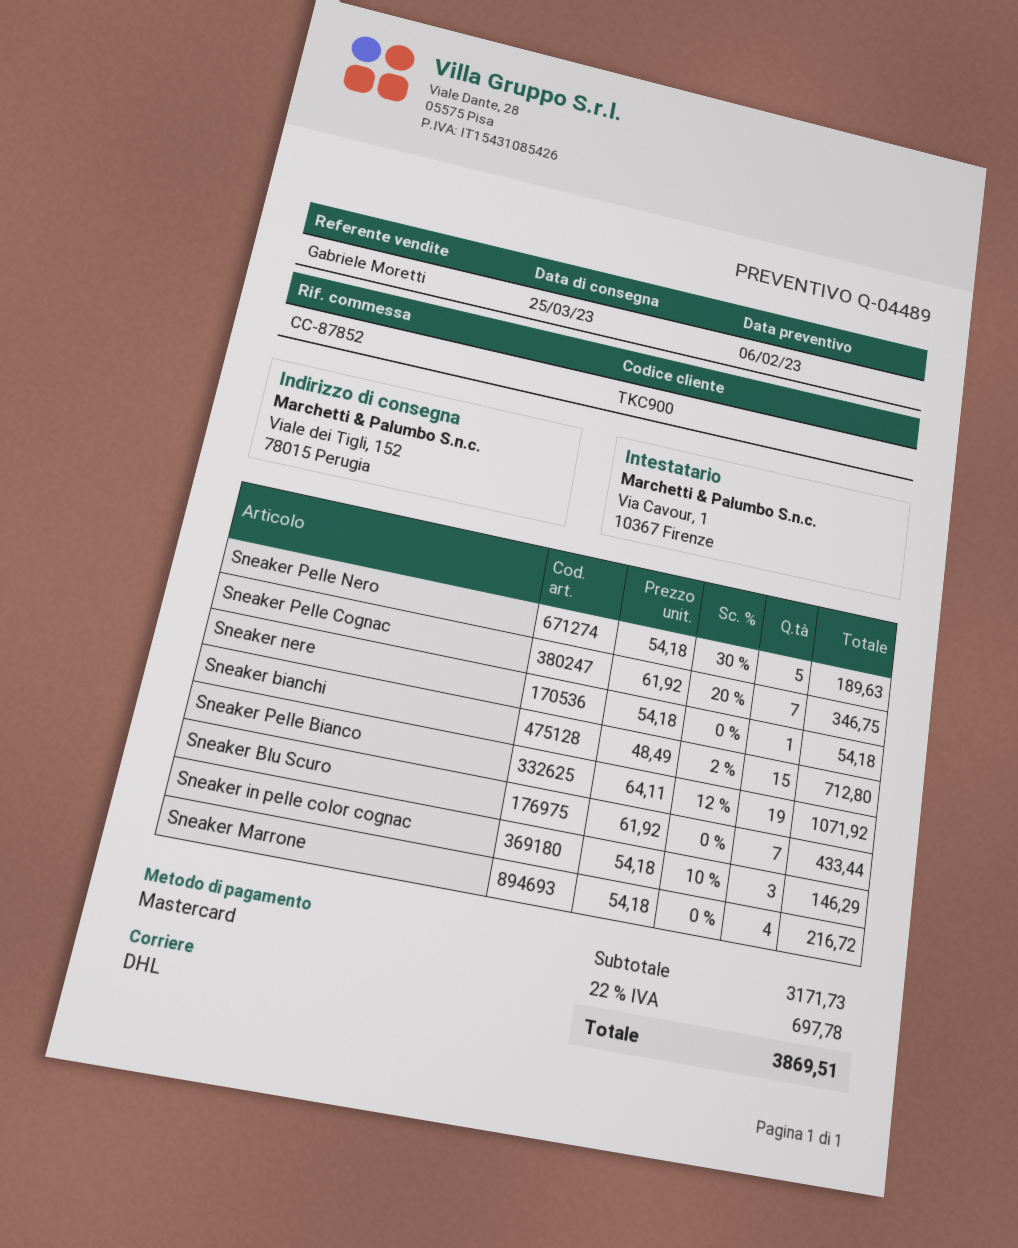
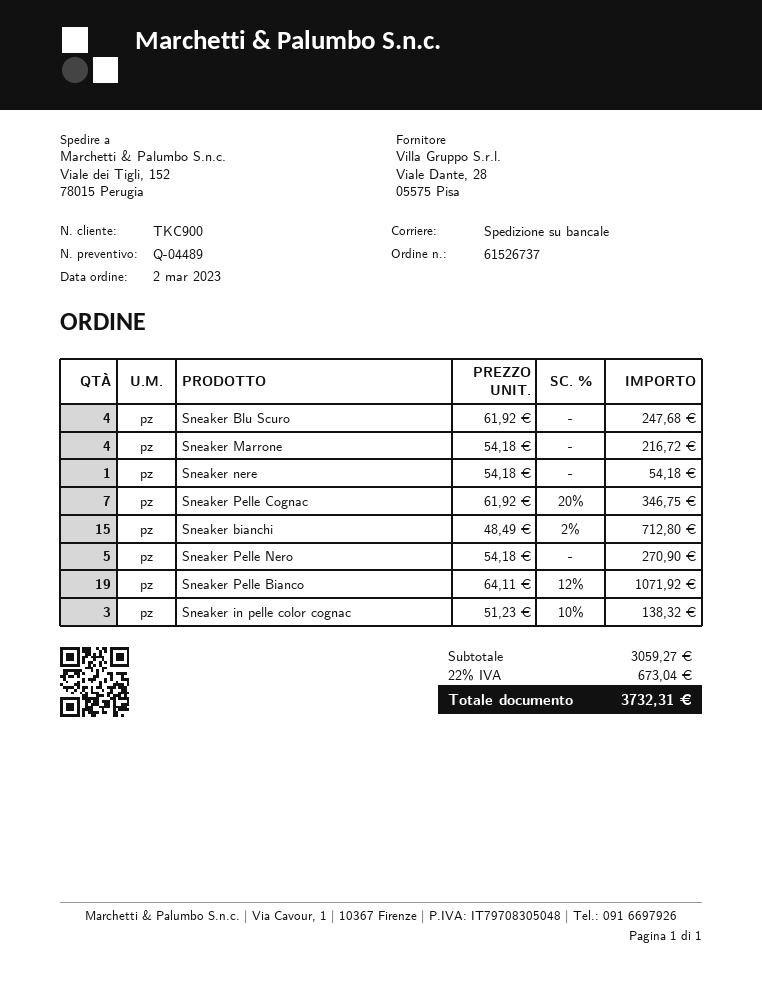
shipping method: DHL -> pallet freight
Sneaker Pelle Nero: 5 x 54.18 - 30% = 189.63 -> 5 x 54.18 = 270.90
Sneaker Blu Scuro: 7 x 61.92 = 433.44 -> 4 x 61.92 = 247.68
Sneaker in pelle color cognac: 3 x 54.18 - 10% = 146.29 -> 3 x 51.23 - 10% = 138.32
subtotal: 3171.73 -> 3059.27
tax: 22% = 697.78 -> 22% = 673.04
total: 3869.51 -> 3732.31

